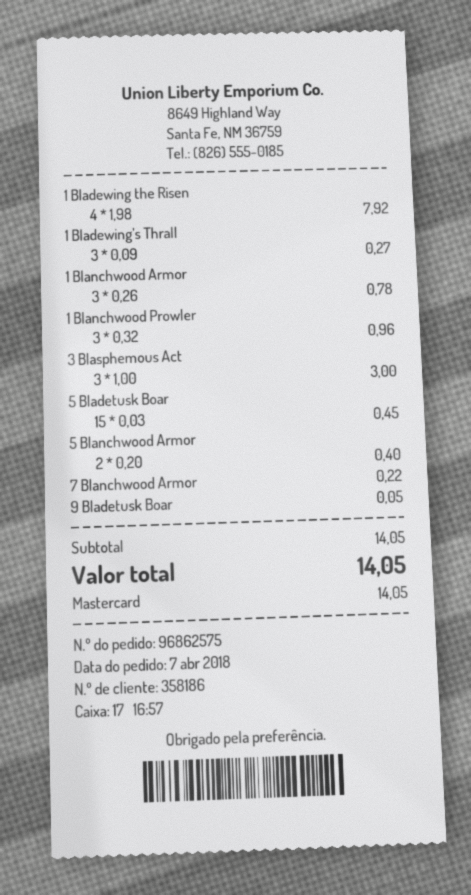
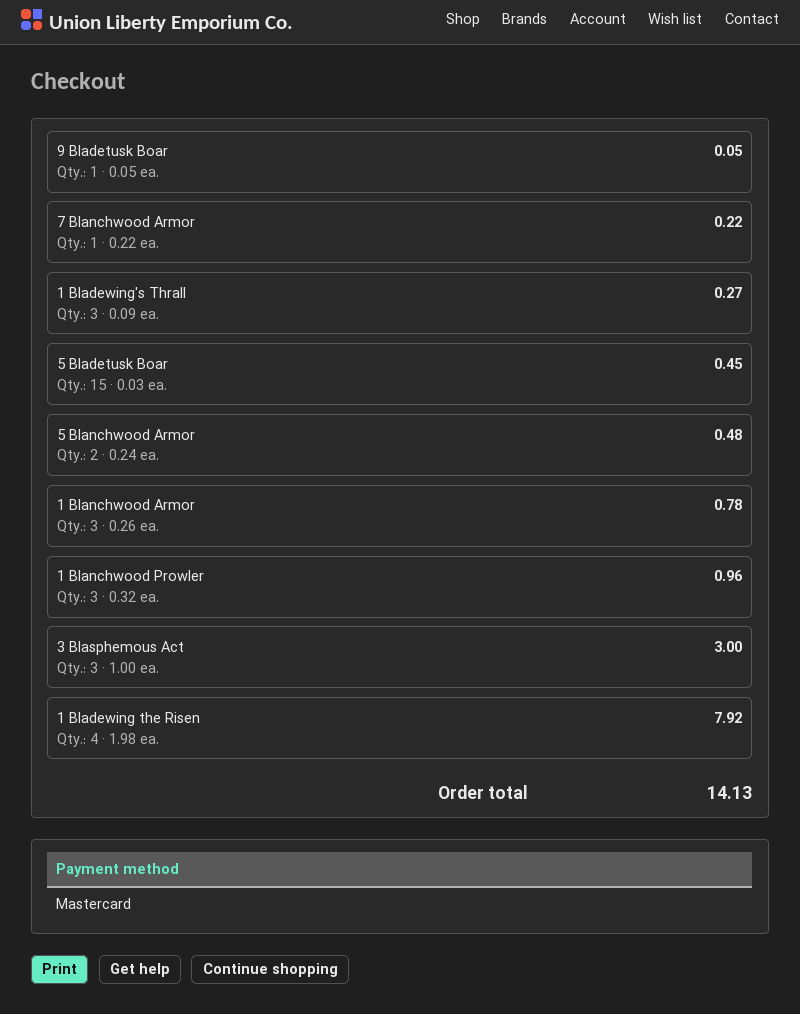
5 Blanchwood Armor: 2 x 0.20 = 0.40 -> 2 x 0.24 = 0.48
total: 14.05 -> 14.13

